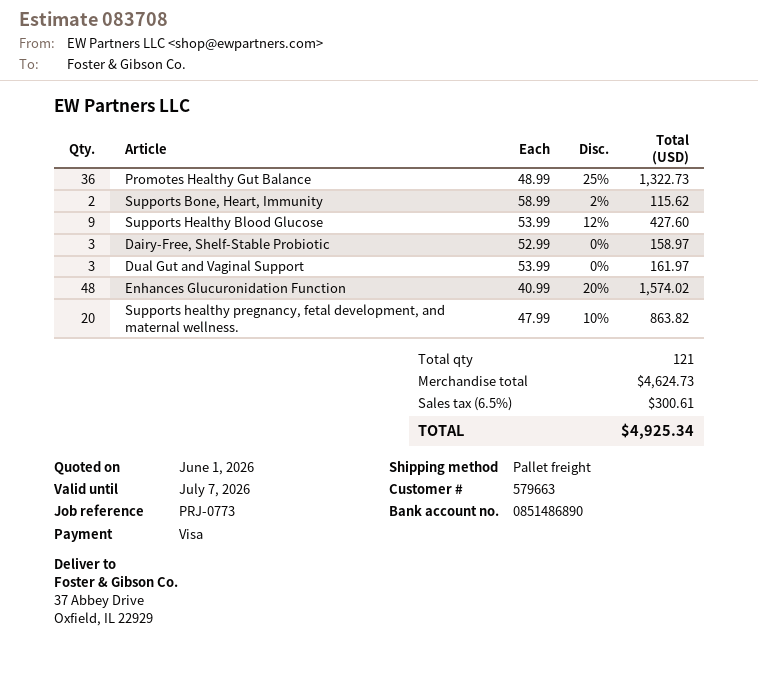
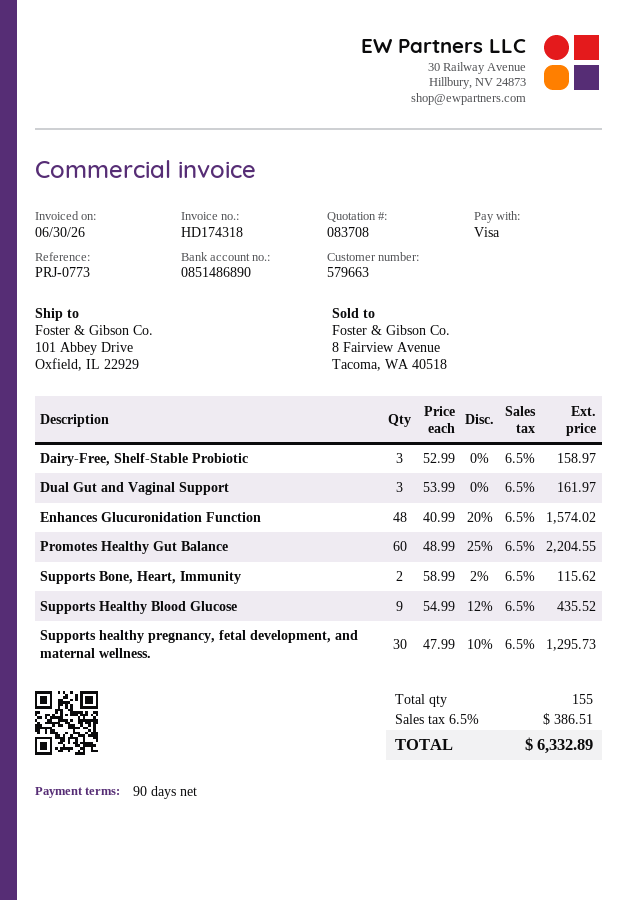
ship to: 37 Abbey Drive, Oxfield, IL 22929 -> 101 Abbey Drive, Oxfield, IL 22929
Promotes Healthy Gut Balance: 36 x 48.99 - 25% = 1322.73 -> 60 x 48.99 - 25% = 2204.55
Supports Healthy Blood Glucose: 9 x 53.99 - 12% = 427.60 -> 9 x 54.99 - 12% = 435.52
Supports healthy pregnancy, fetal development, and maternal wellness.: 20 x 47.99 - 10% = 863.82 -> 30 x 47.99 - 10% = 1295.73
total quantity: 121 -> 155
tax: 6.5% = 300.61 -> 6.5% = 386.51
total: 4925.34 -> 6332.89

